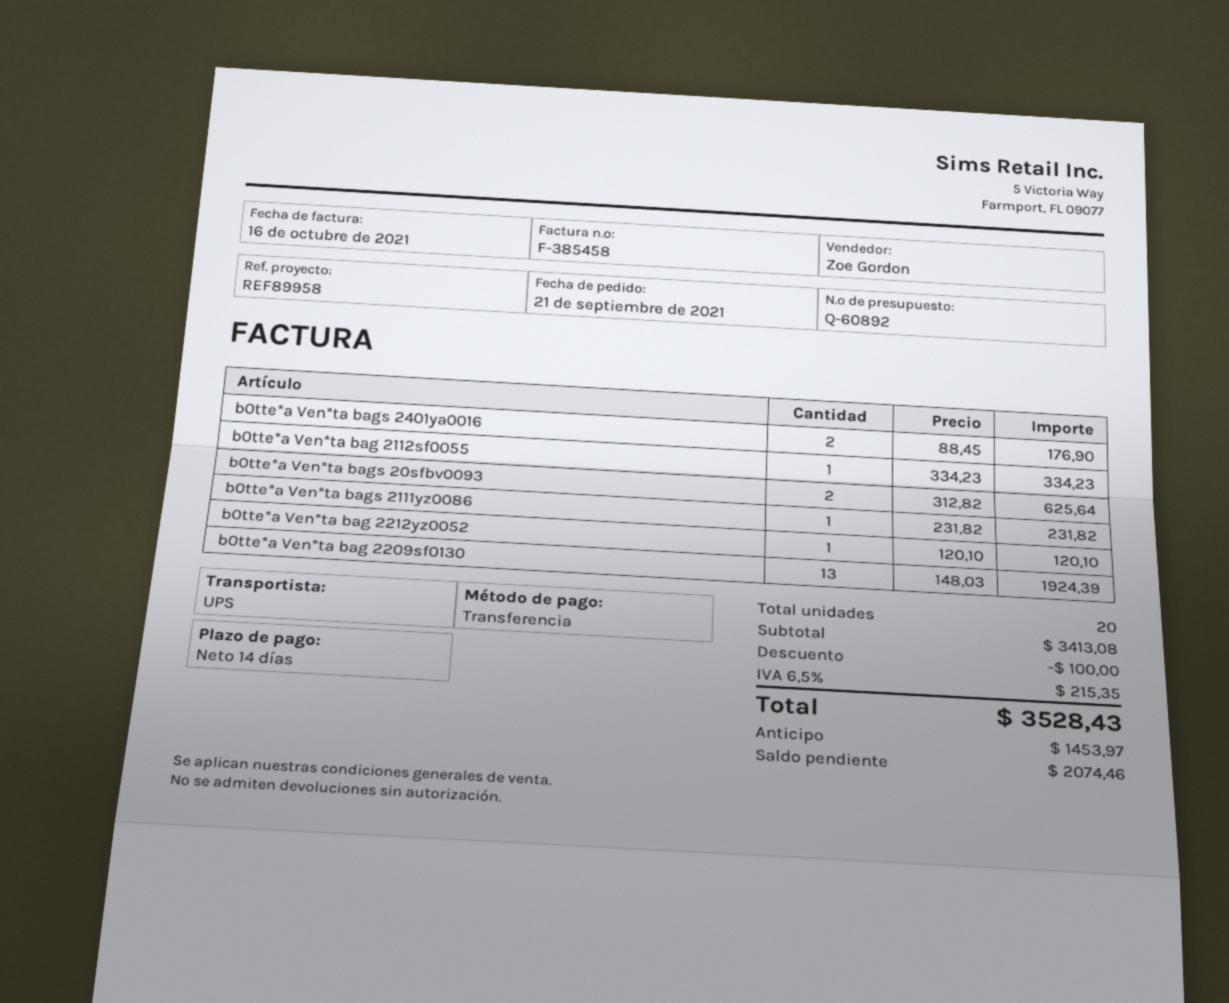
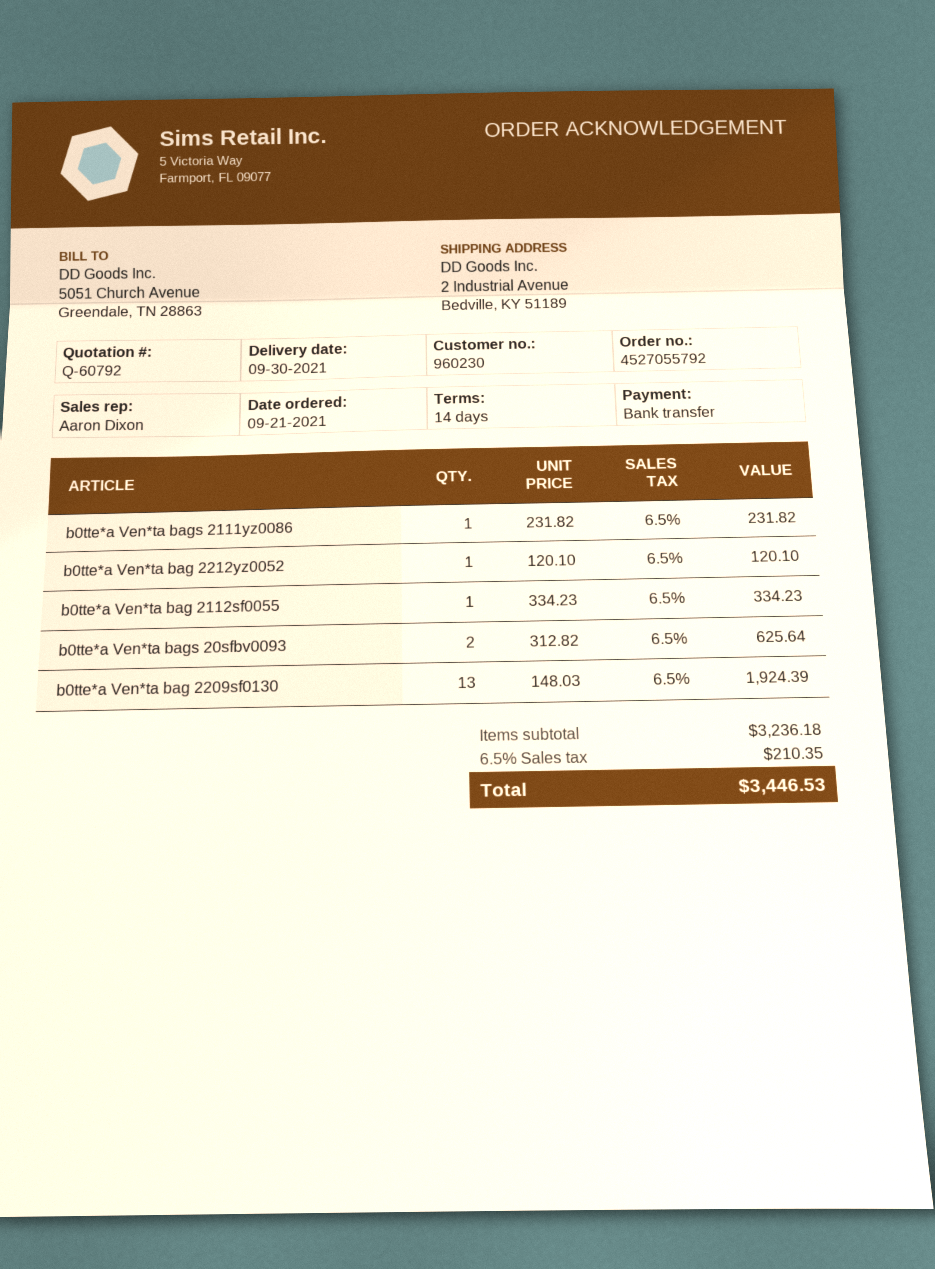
quote number: Q-60892 -> Q-60792
sales rep: Zoe Gordon -> Aaron Dixon
b0tte*a Ven*ta bags 2401ya0016: 2 x 88.45 = 176.90 -> none
subtotal: 3413.08 -> 3236.18
discount: 100.00 -> none
tax: 6.5% = 215.35 -> 6.5% = 210.35
total: 3528.43 -> 3446.53

